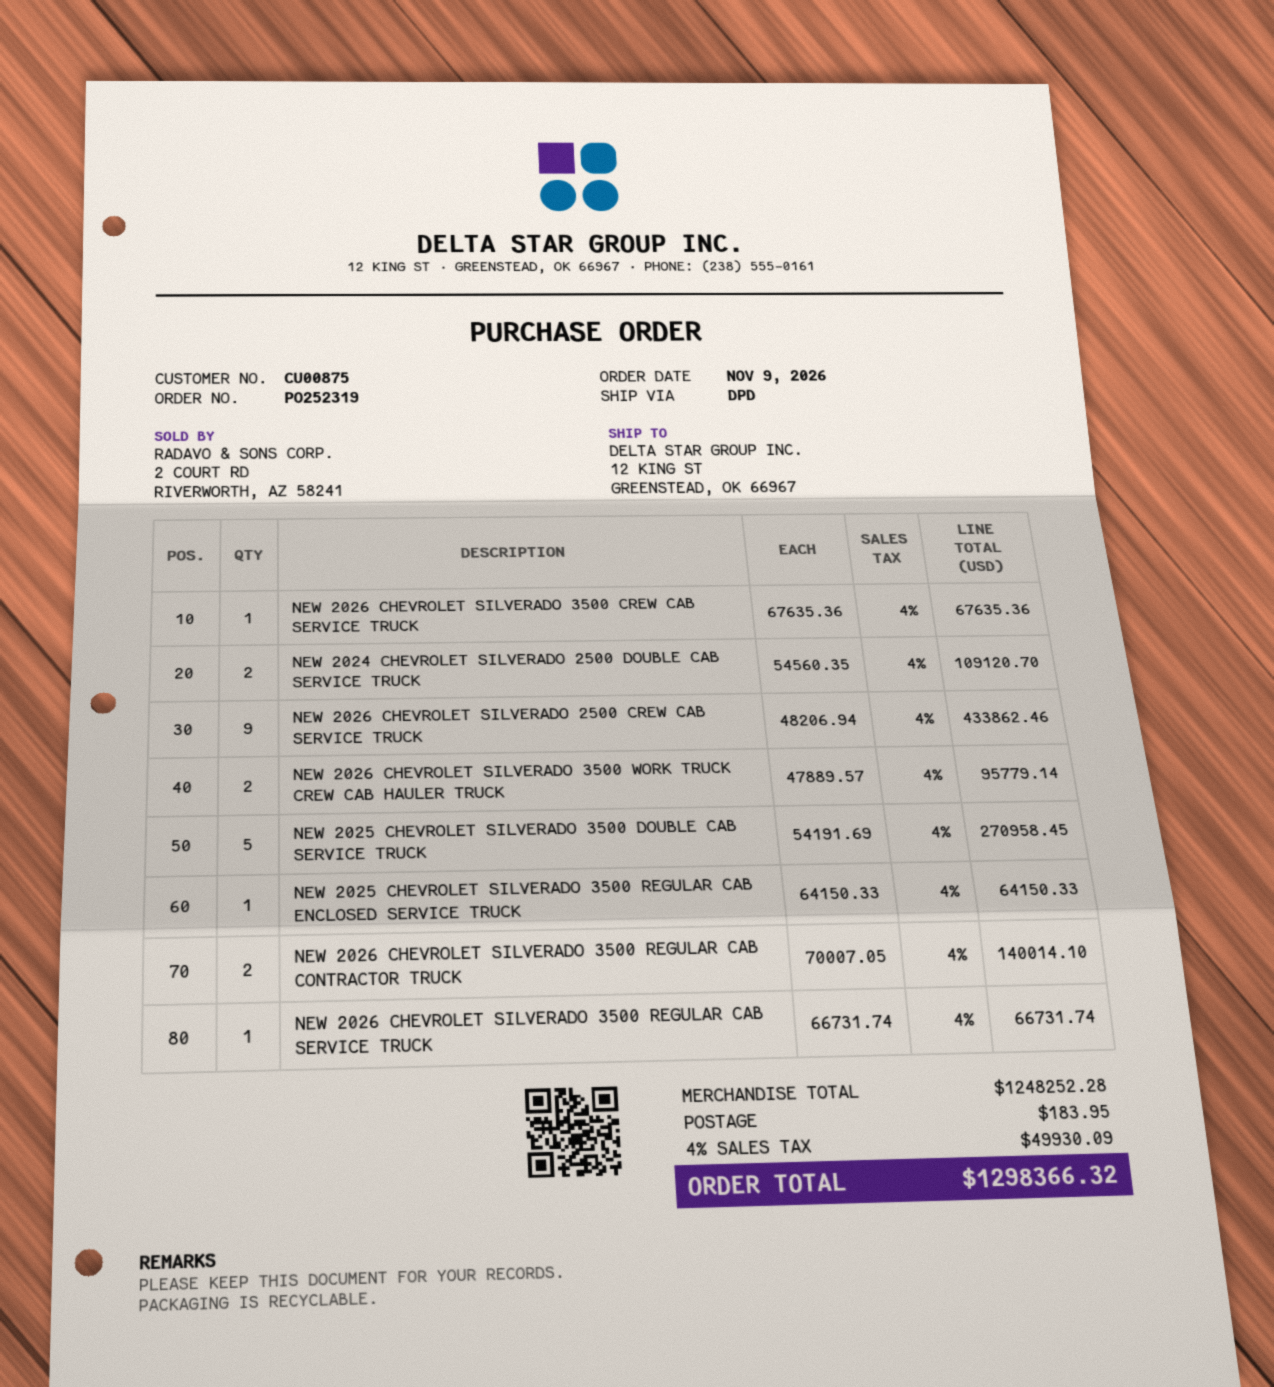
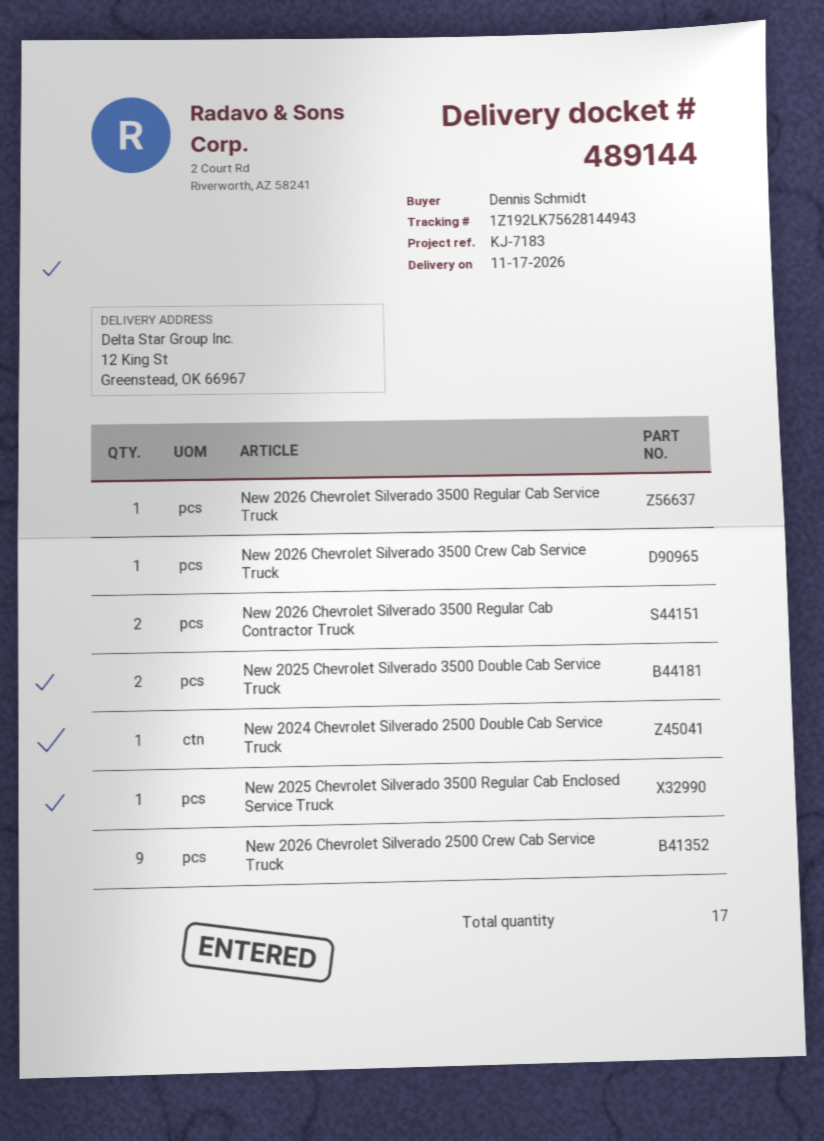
NEW 2024 CHEVROLET SILVERADO 2500 DOUBLE CAB SERVICE TRUCK: 2 -> 1
NEW 2026 CHEVROLET SILVERADO 3500 WORK TRUCK CREW CAB HAULER TRUCK: 2 -> none
NEW 2025 CHEVROLET SILVERADO 3500 DOUBLE CAB SERVICE TRUCK: 5 -> 2

